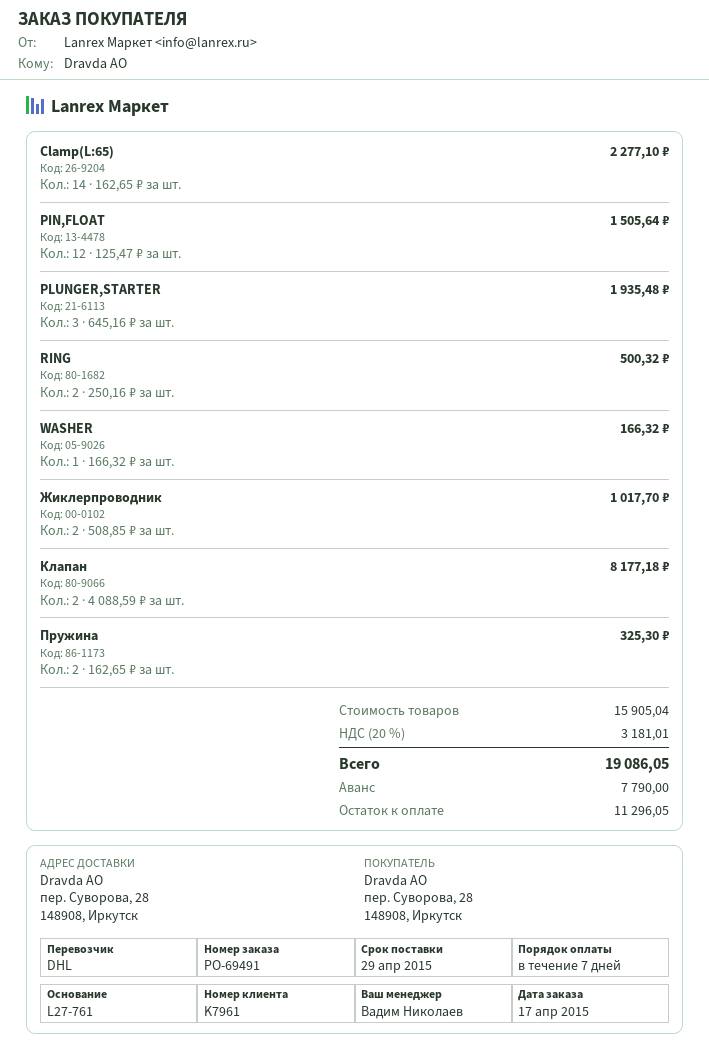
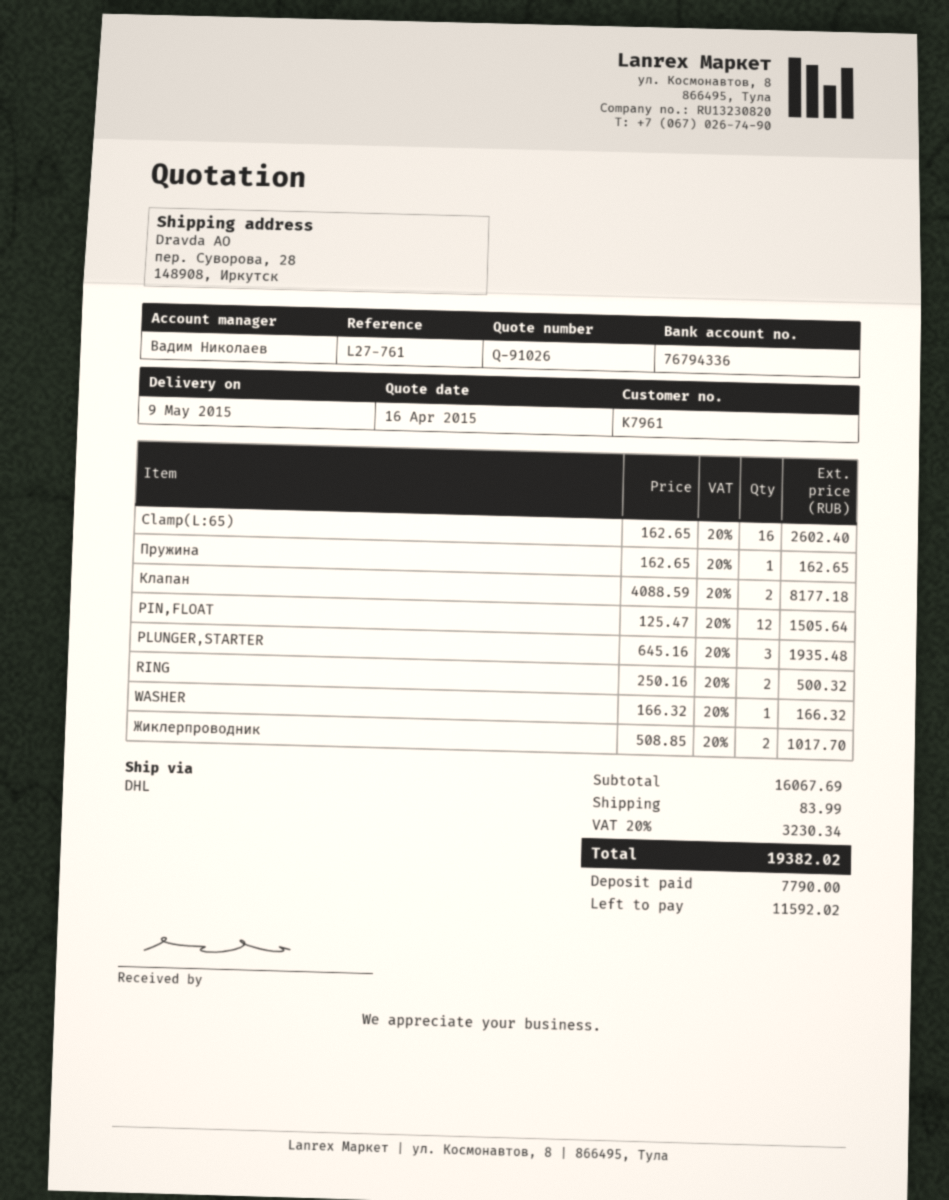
delivery date: 2015-04-29 -> 2015-05-09
Clamp(L:65): 14 x 162.65 = 2277.10 -> 16 x 162.65 = 2602.40
Пружина: 2 x 162.65 = 325.30 -> 1 x 162.65 = 162.65
subtotal: 15905.04 -> 16067.69
shipping: none -> 83.99
tax: 20% = 3181.01 -> 20% = 3230.34
total: 19086.05 -> 19382.02
balance: 11296.05 -> 11592.02

